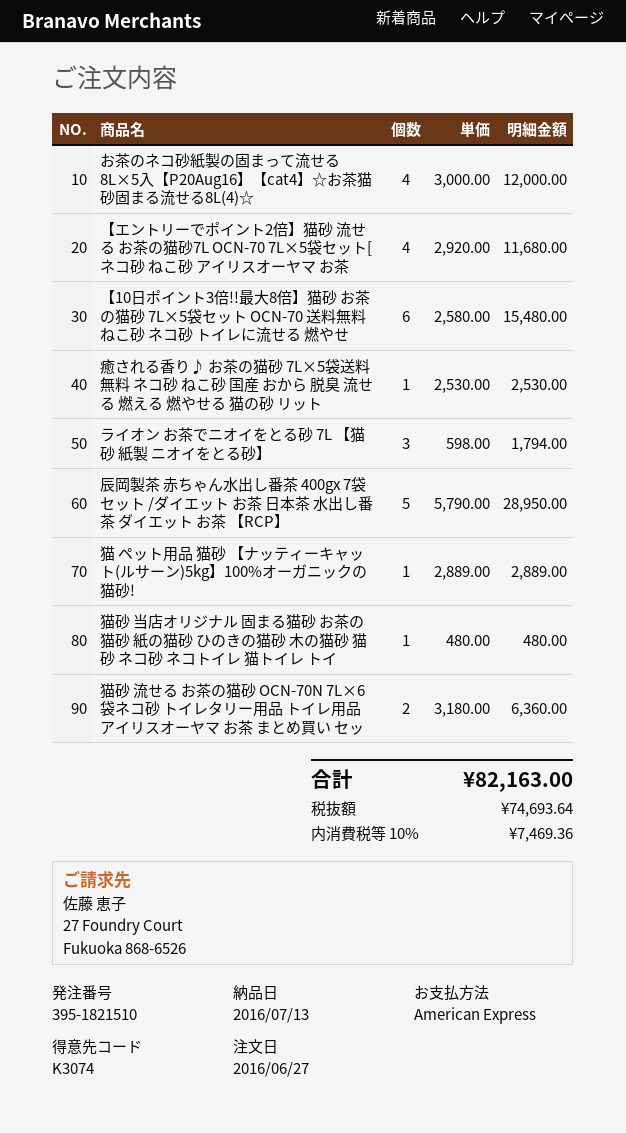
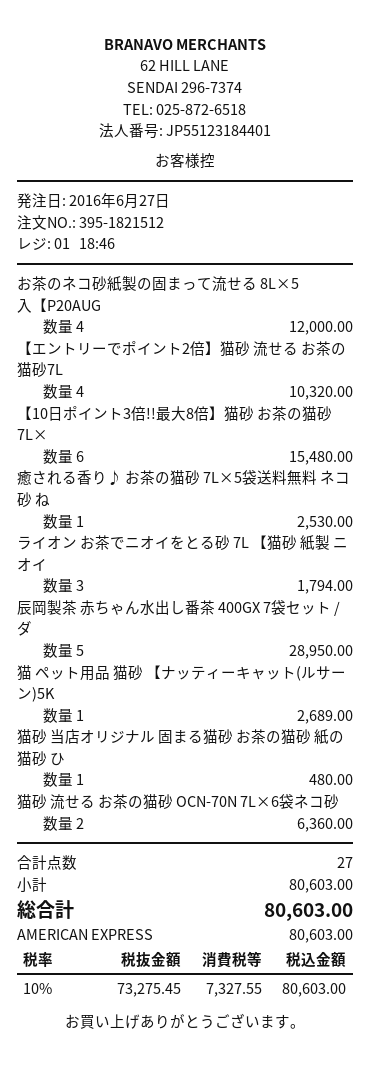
order number: 395-1821510 -> 395-1821512
【エントリーでポイント2倍】猫砂 流せる お茶の猫砂7L OCN-70 7L×5袋セット[ネコ砂 ねこ砂 アイリスオーヤマ お茶: 4 for 11680.00 -> 4 for 10320.00
猫 ペット用品 猫砂 【ナッティーキャット(ルサーン)5kg】100%オーガニックの猫砂!: 1 for 2889.00 -> 1 for 2689.00
net: 74693.64 -> 73275.45
tax: 10% = 7469.36 -> 10% = 7327.55
total: 82163.00 -> 80603.00

